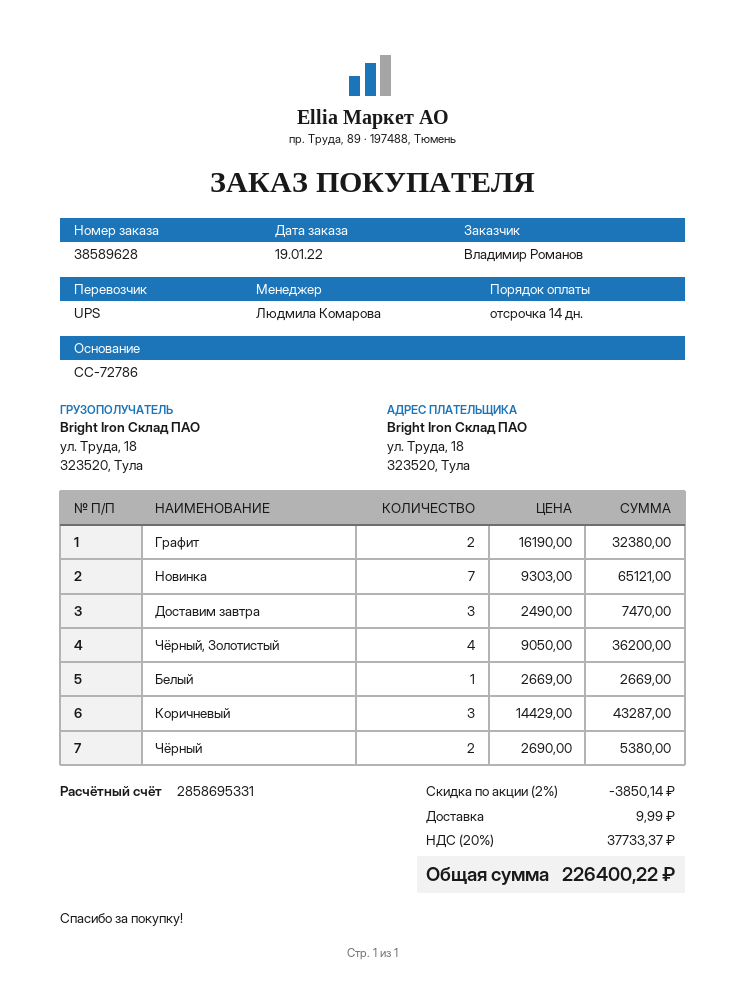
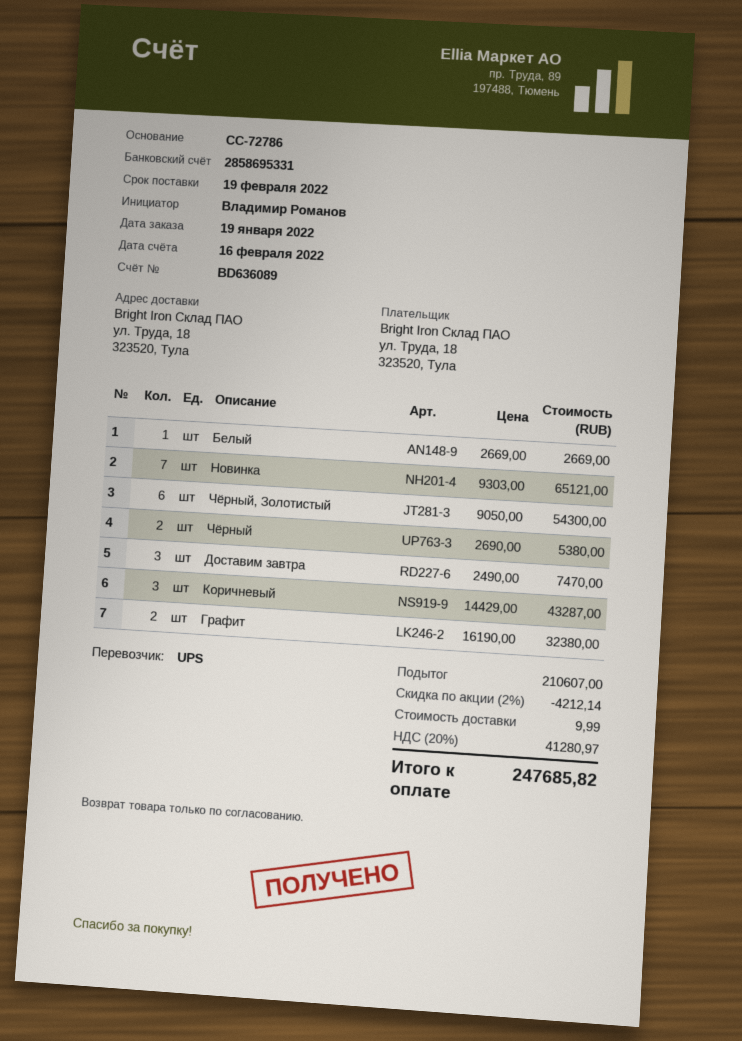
Чёрный, Золотистый: 4 x 9050.00 = 36200.00 -> 6 x 9050.00 = 54300.00
discount: 2% = 3850.14 -> 2% = 4212.14
tax: 20% = 37733.37 -> 20% = 41280.97
total: 226400.22 -> 247685.82

